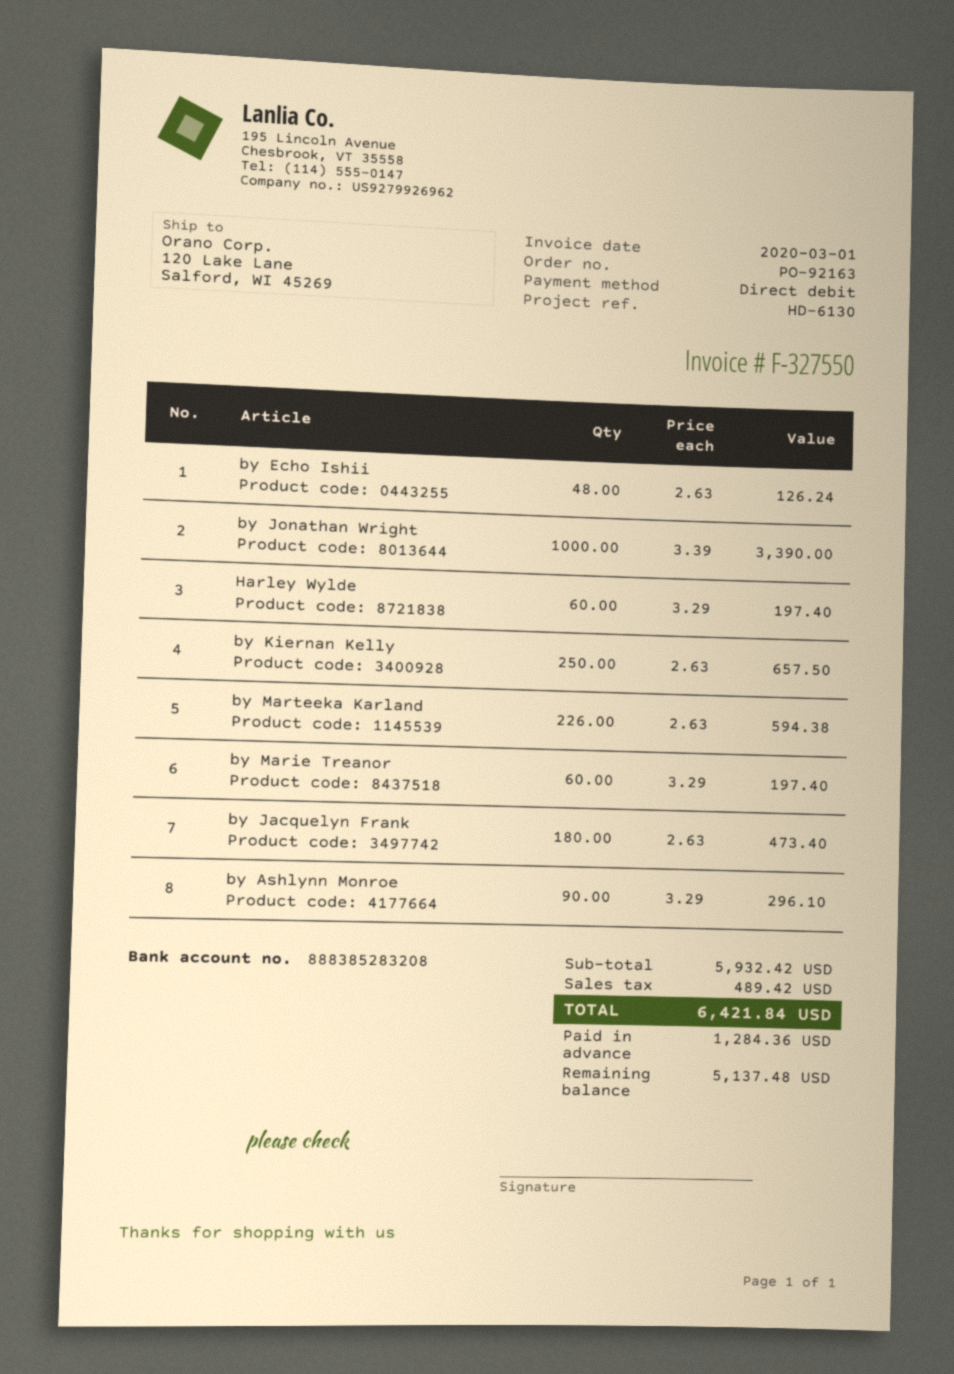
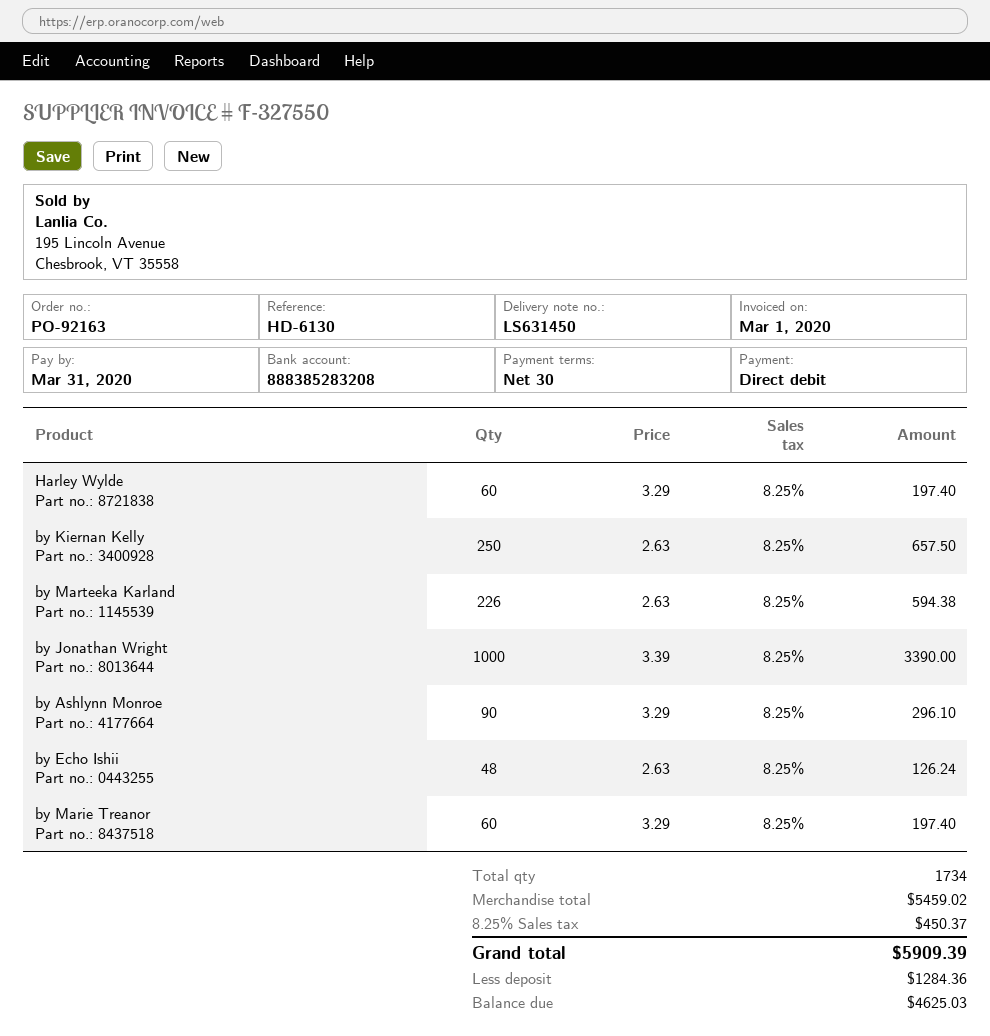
by Jacquelyn Frank: 180 x 2.63 = 473.40 -> none
subtotal: 5932.42 -> 5459.02
tax: 489.42 -> 450.37
total: 6421.84 -> 5909.39
balance: 5137.48 -> 4625.03

